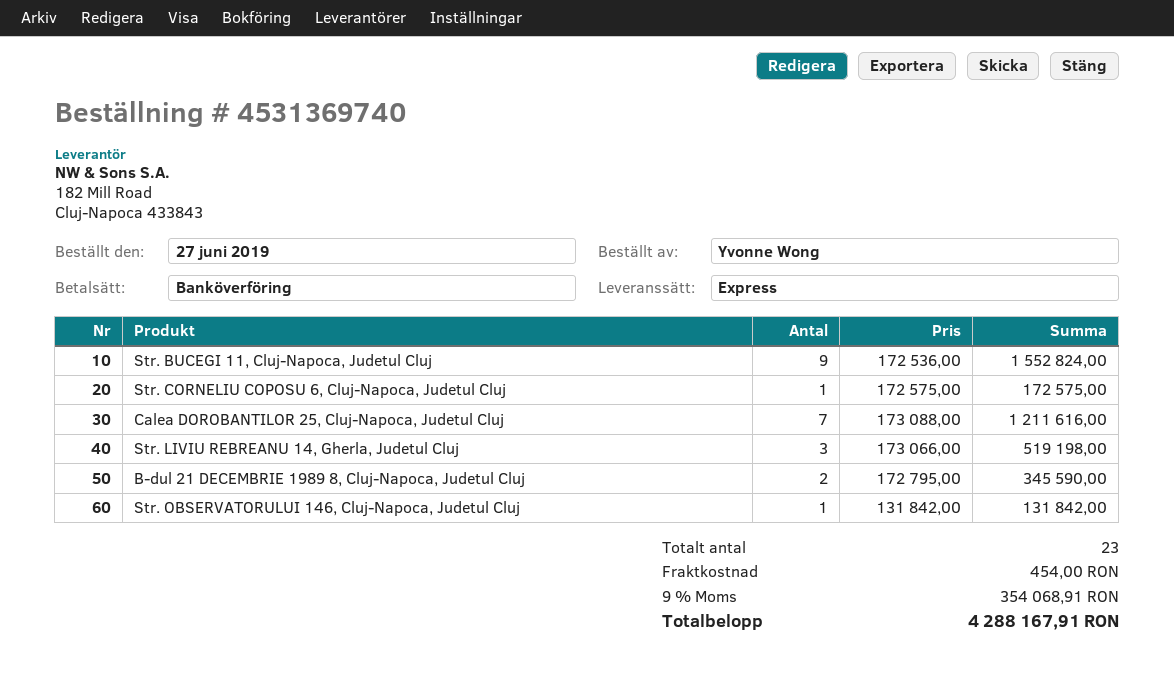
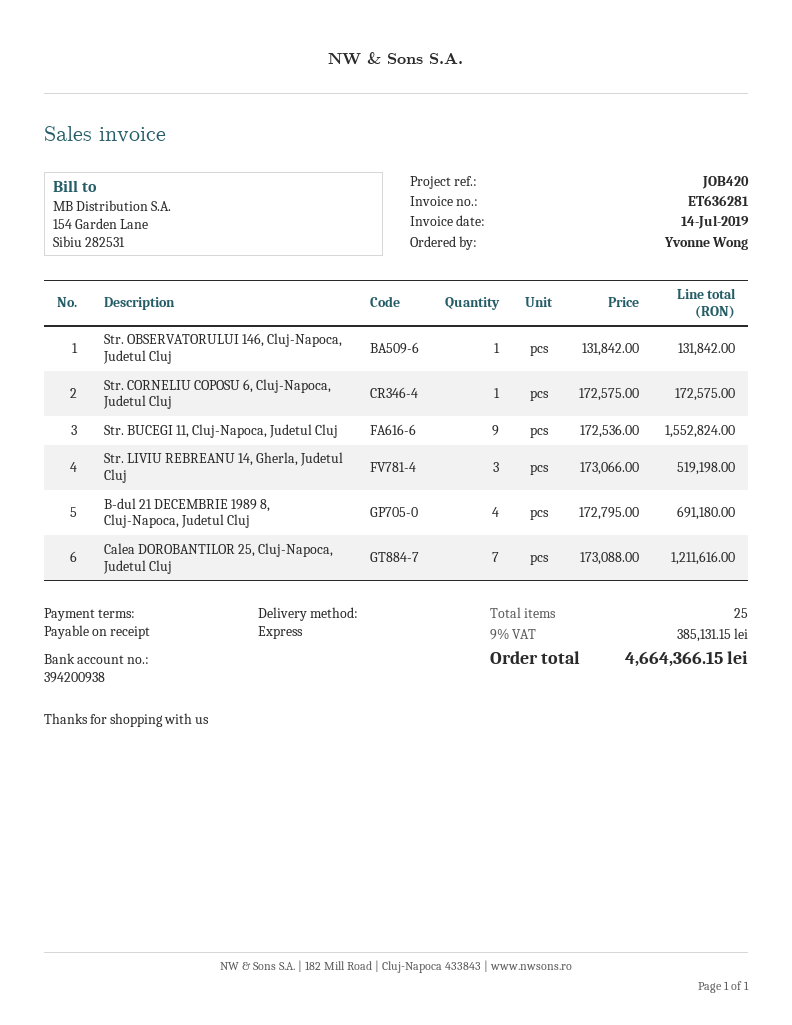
B-dul 21 DECEMBRIE 1989 8, Cluj-Napoca, Judetul Cluj: 2 x 172795.00 = 345590.00 -> 4 x 172795.00 = 691180.00
total quantity: 23 -> 25
shipping: 454.00 -> none
tax: 9% = 354068.91 -> 9% = 385131.15
total: 4288167.91 -> 4664366.15

